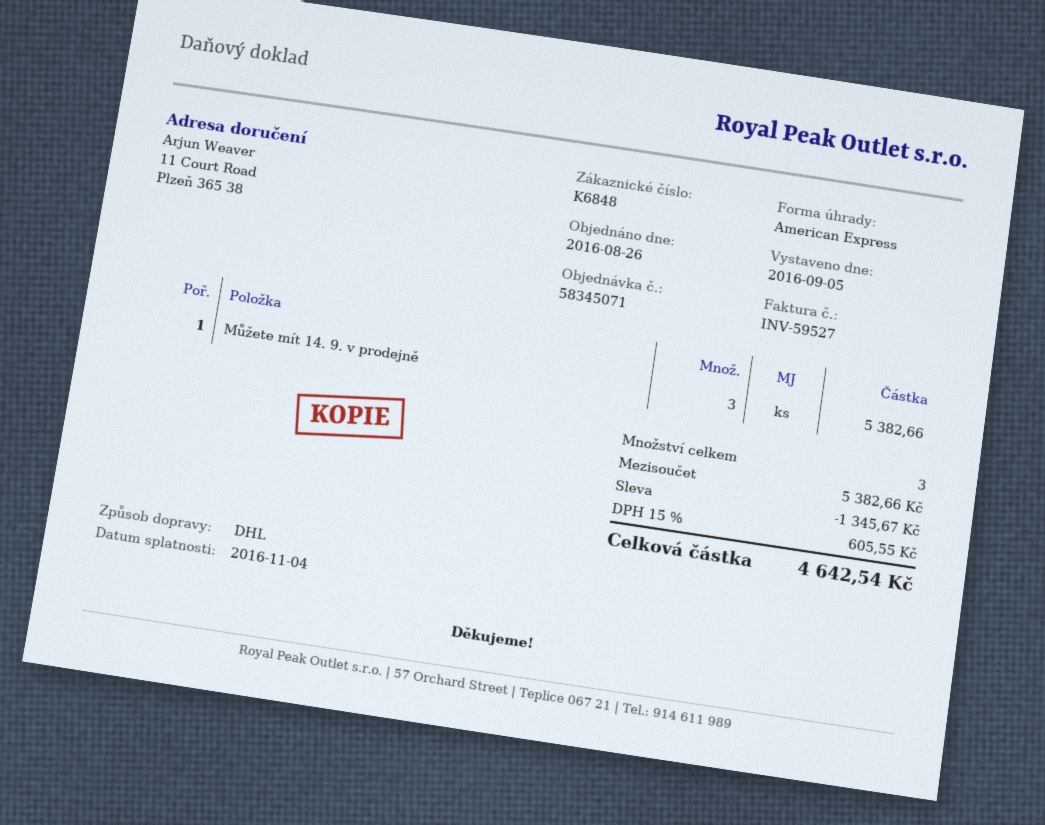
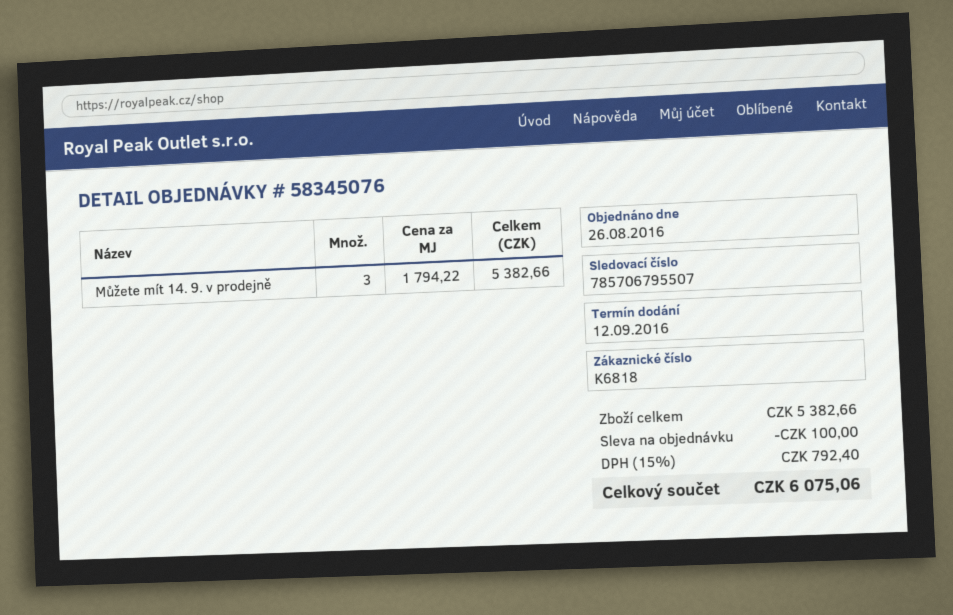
order number: 58345071 -> 58345076
customer number: K6848 -> K6818
discount: 1345.67 -> 100.00
tax: 15% = 605.55 -> 15% = 792.40
total: 4642.54 -> 6075.06

